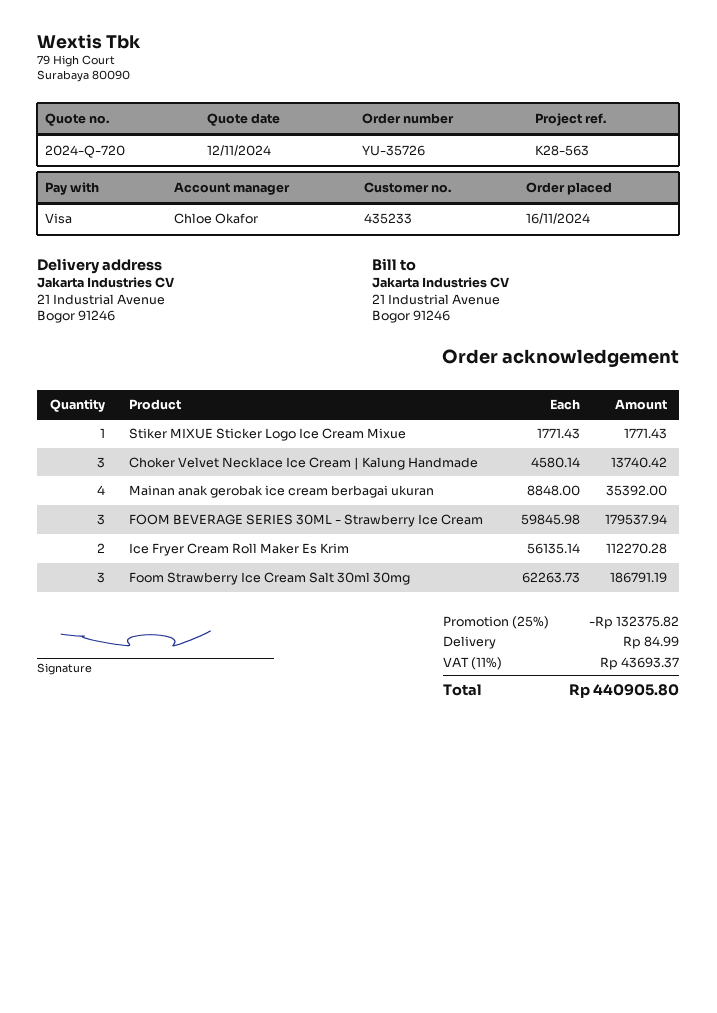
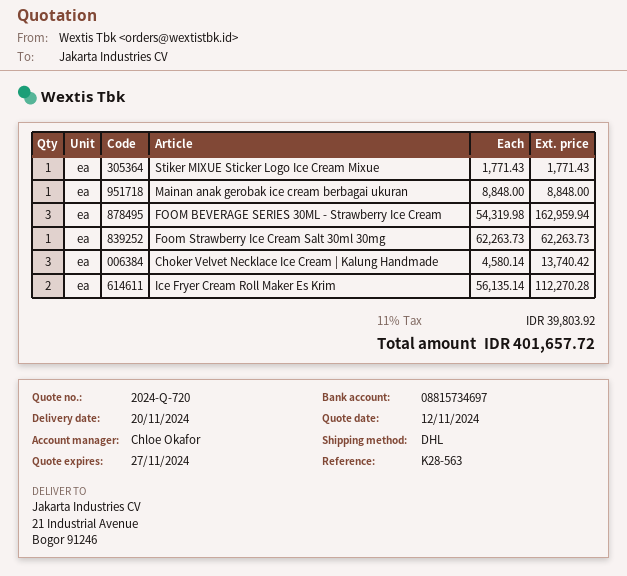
Mainan anak gerobak ice cream berbagai ukuran: 4 x 8848.00 = 35392.00 -> 1 x 8848.00 = 8848.00
FOOM BEVERAGE SERIES 30ML - Strawberry Ice Cream: 3 x 59845.98 = 179537.94 -> 3 x 54319.98 = 162959.94
Foom Strawberry Ice Cream Salt 30ml 30mg: 3 x 62263.73 = 186791.19 -> 1 x 62263.73 = 62263.73
discount: 25% = 132375.82 -> none
shipping: 84.99 -> none
tax: 11% = 43693.37 -> 11% = 39803.92
total: 440905.80 -> 401657.72

